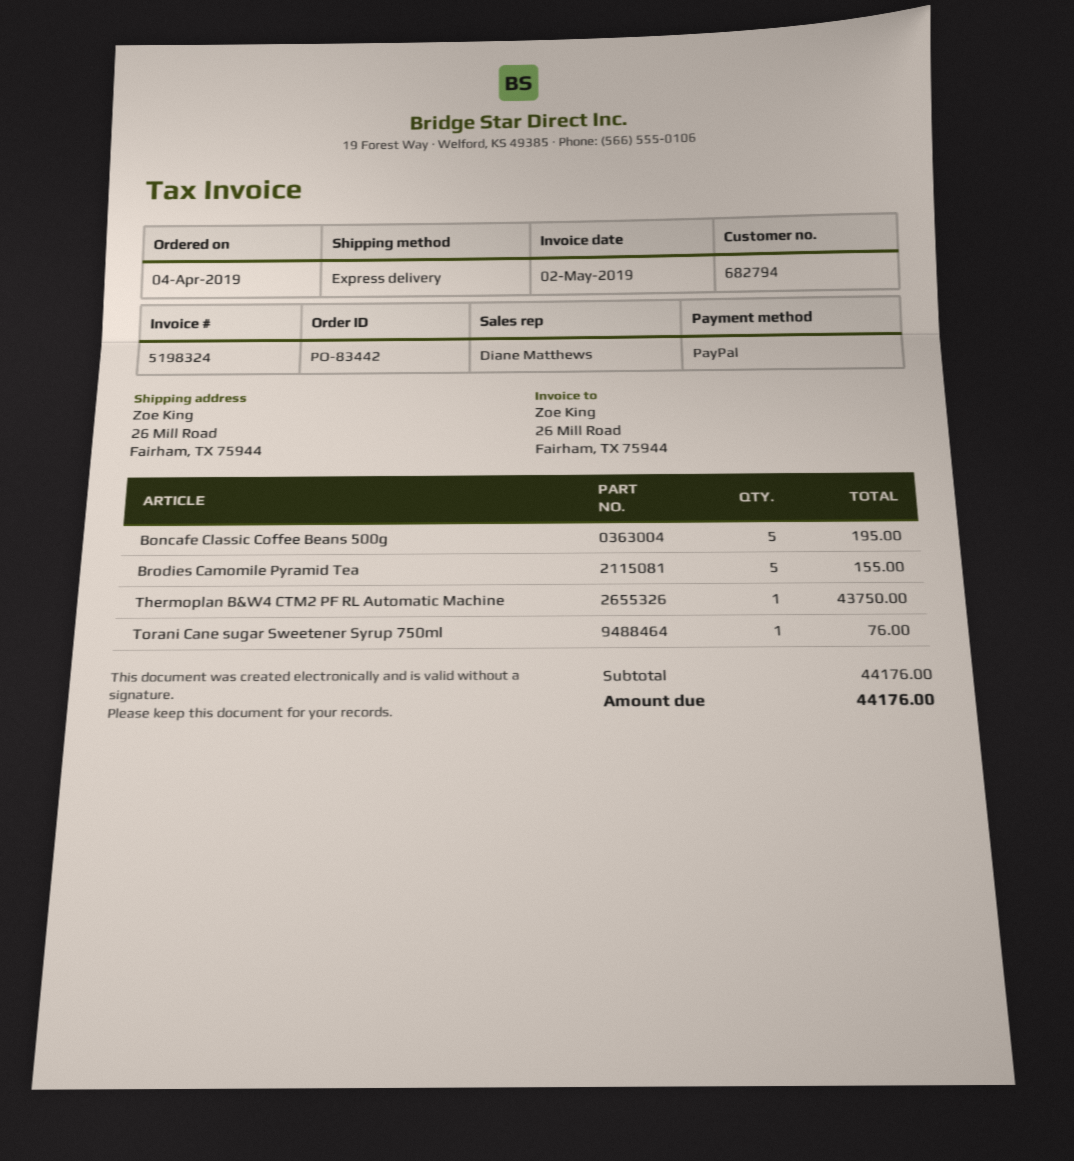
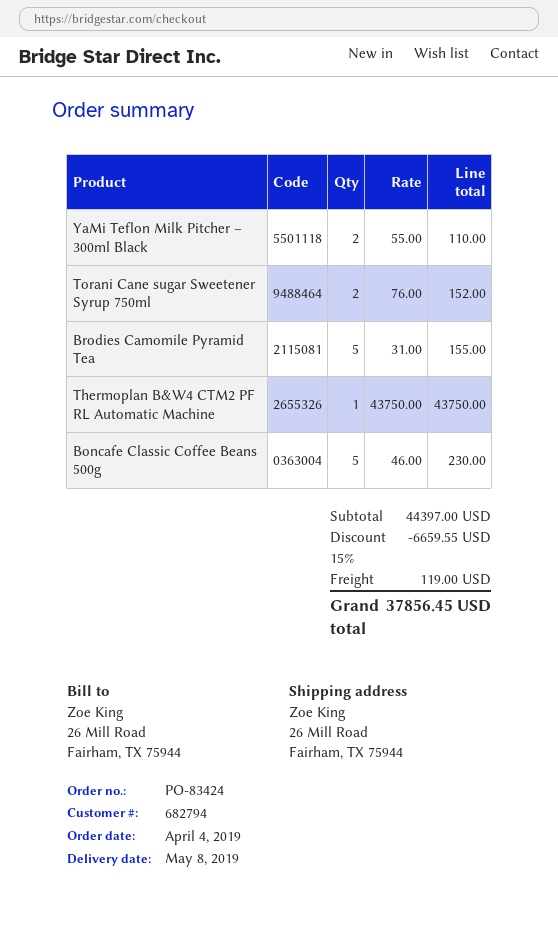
order number: PO-83442 -> PO-83424
Boncafe Classic Coffee Beans 500g: 5 for 195.00 -> 5 for 230.00
Torani Cane sugar Sweetener Syrup 750ml: 1 for 76.00 -> 2 for 152.00
YaMi Teflon Milk Pitcher – 300ml Black: none -> 2 for 110.00
subtotal: 44176.00 -> 44397.00
discount: none -> 15% = 6659.55
shipping: none -> 119.00
total: 44176.00 -> 37856.45

